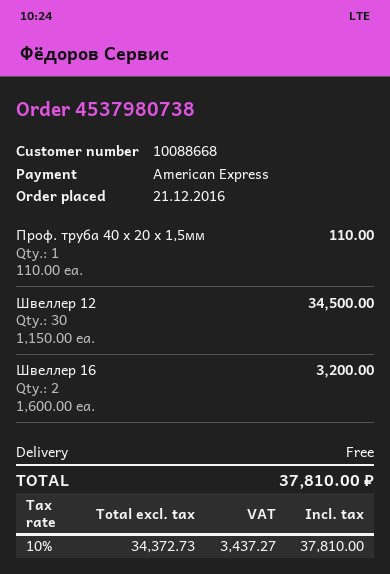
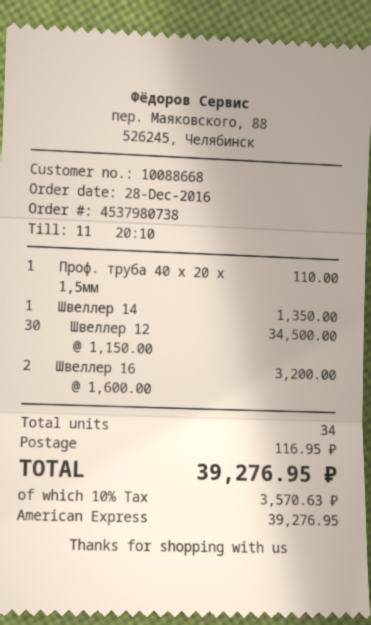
order date: 2016-12-21 -> 2016-12-28
Швеллер 14: none -> 1 x 1350.00 = 1350.00
shipping: 0.00 -> 116.95
tax: 10% = 3437.27 -> 10% = 3570.63
total: 37810.00 -> 39276.95

